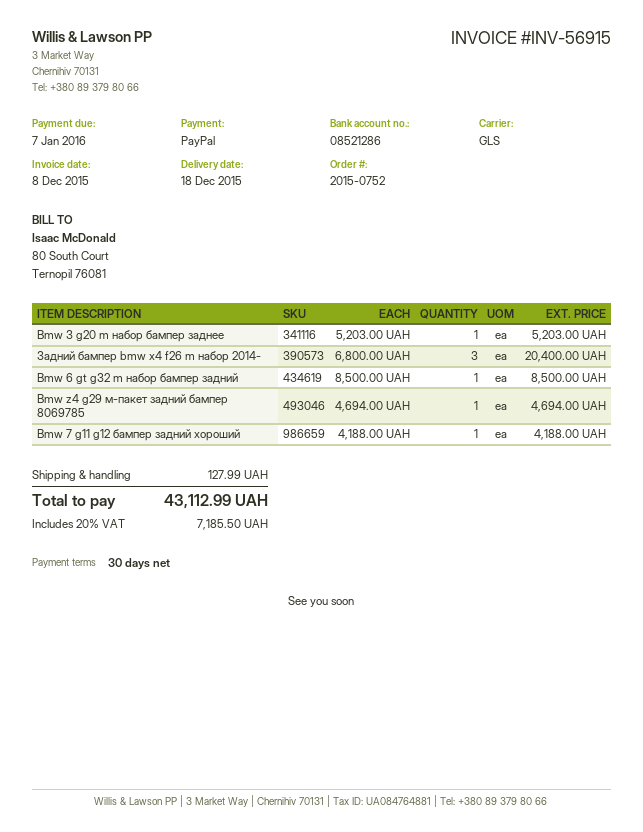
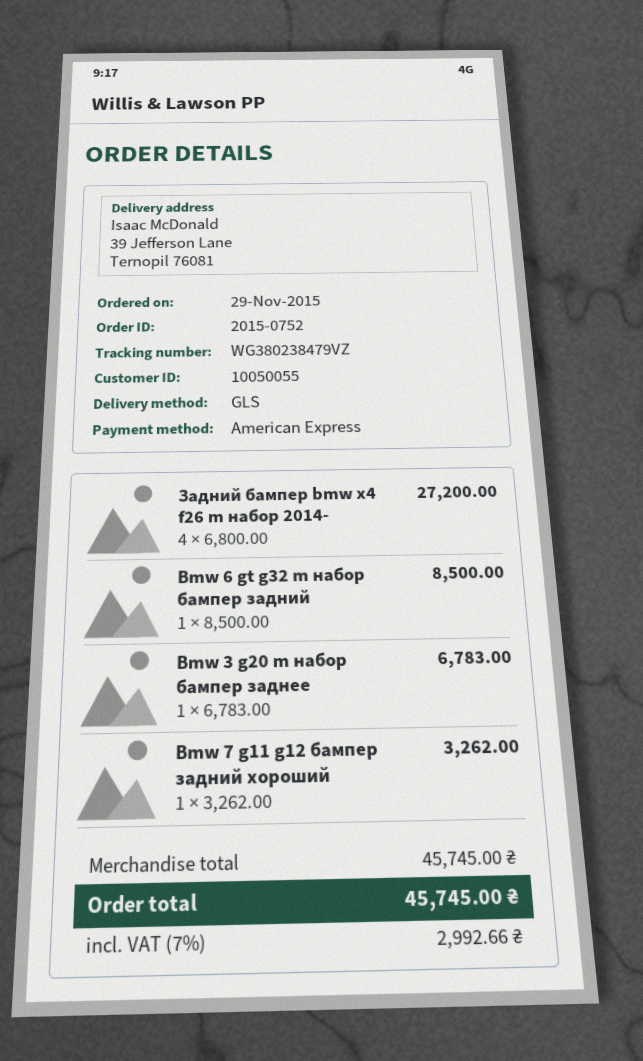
payment method: PayPal -> American Express
Bmw 3 g20 m набор бампер заднее: 1 x 5203.00 = 5203.00 -> 1 x 6783.00 = 6783.00
Задний бампер bmw x4 f26 m набор 2014-: 3 x 6800.00 = 20400.00 -> 4 x 6800.00 = 27200.00
Bmw z4 g29 м-пакет задний бампер 8069785: 1 x 4694.00 = 4694.00 -> none
Bmw 7 g11 g12 бампер задний хороший: 1 x 4188.00 = 4188.00 -> 1 x 3262.00 = 3262.00
shipping: 127.99 -> none
tax: 20% = 7185.50 -> 7% = 2992.66
total: 43112.99 -> 45745.00

